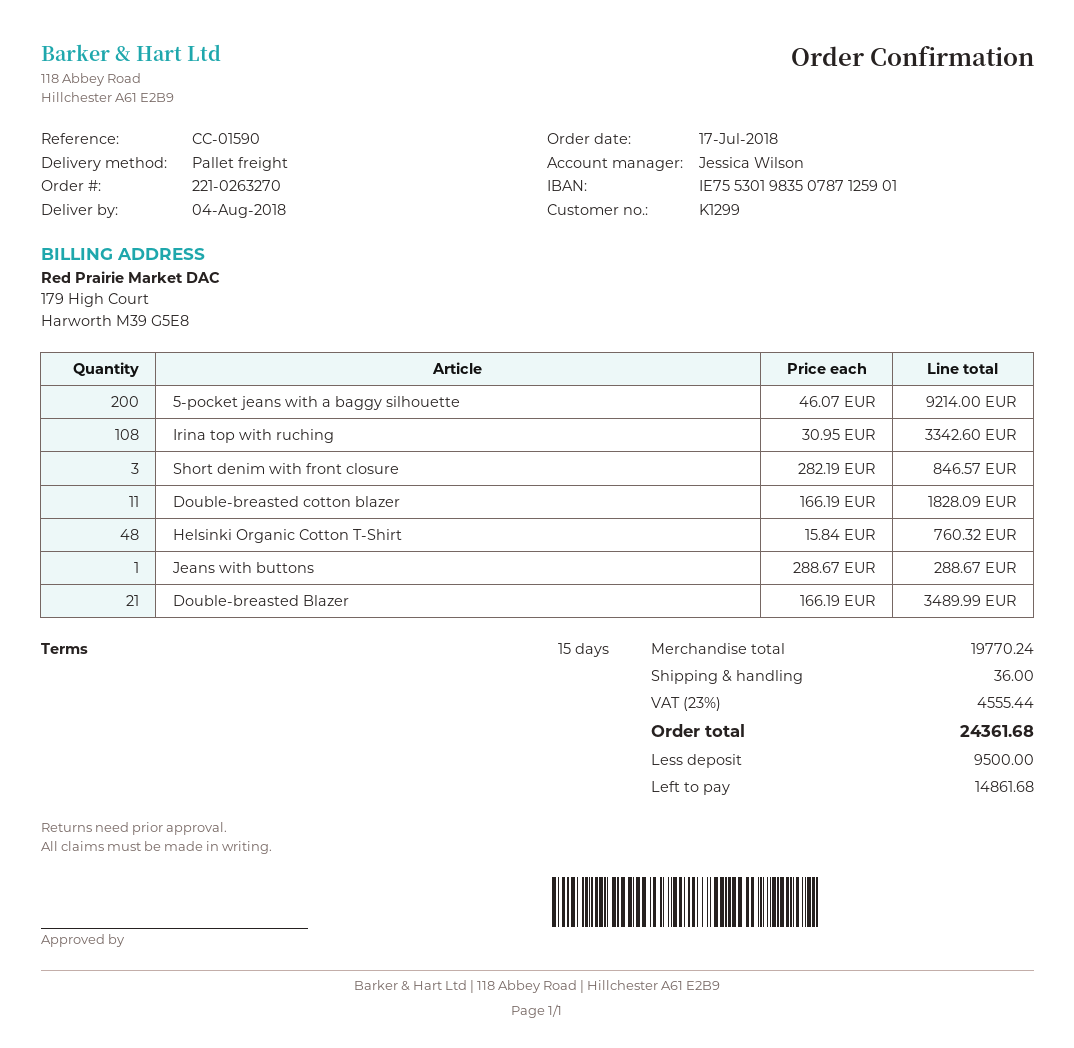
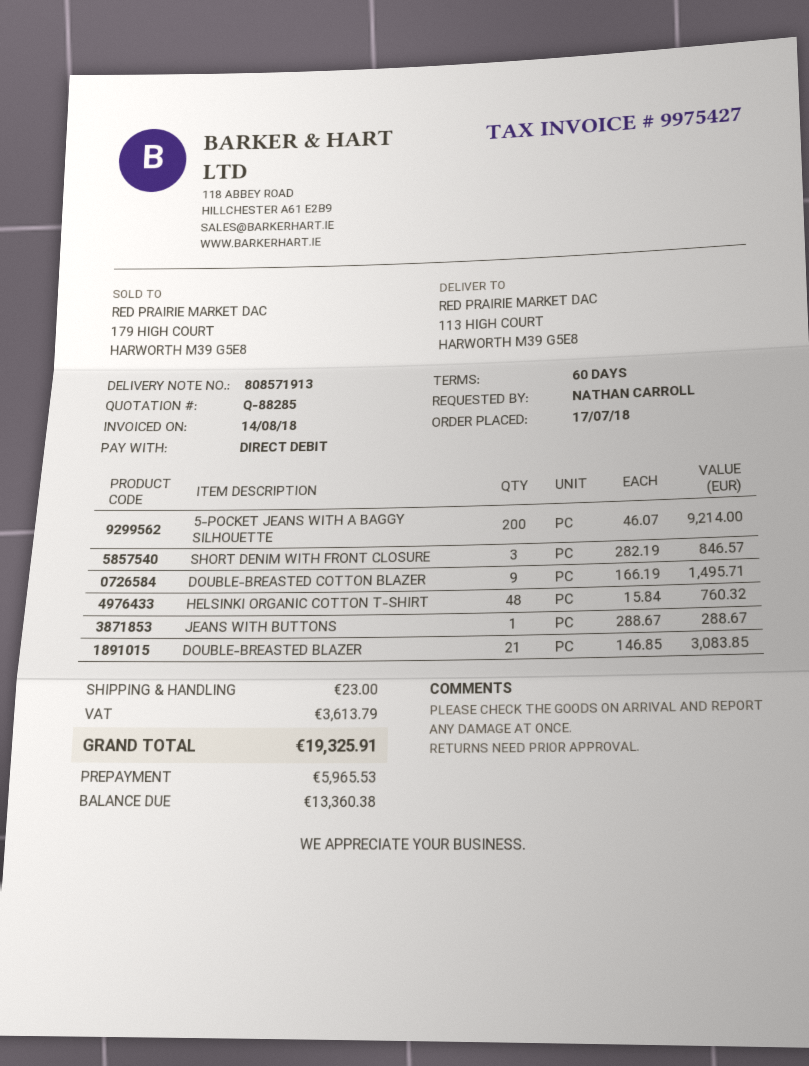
payment terms: 15 days -> 60 days
Irina top with ruching: 108 x 30.95 = 3342.60 -> none
Double-breasted cotton blazer: 11 x 166.19 = 1828.09 -> 9 x 166.19 = 1495.71
Double-breasted Blazer: 21 x 166.19 = 3489.99 -> 21 x 146.85 = 3083.85
shipping: 36.00 -> 23.00
tax: 4555.44 -> 3613.79
total: 24361.68 -> 19325.91
deposit: 9500.00 -> 5965.53
balance: 14861.68 -> 13360.38

